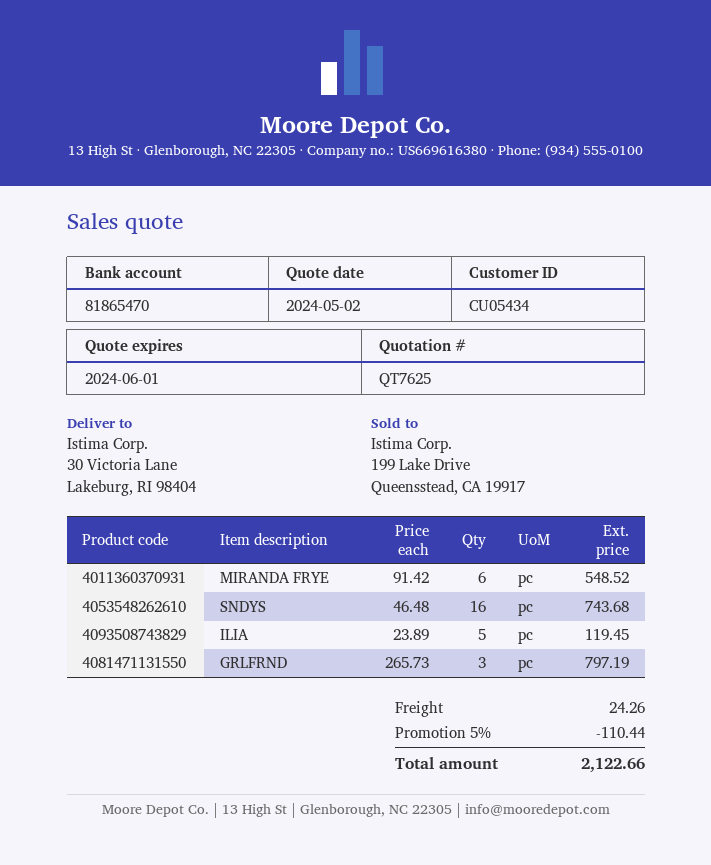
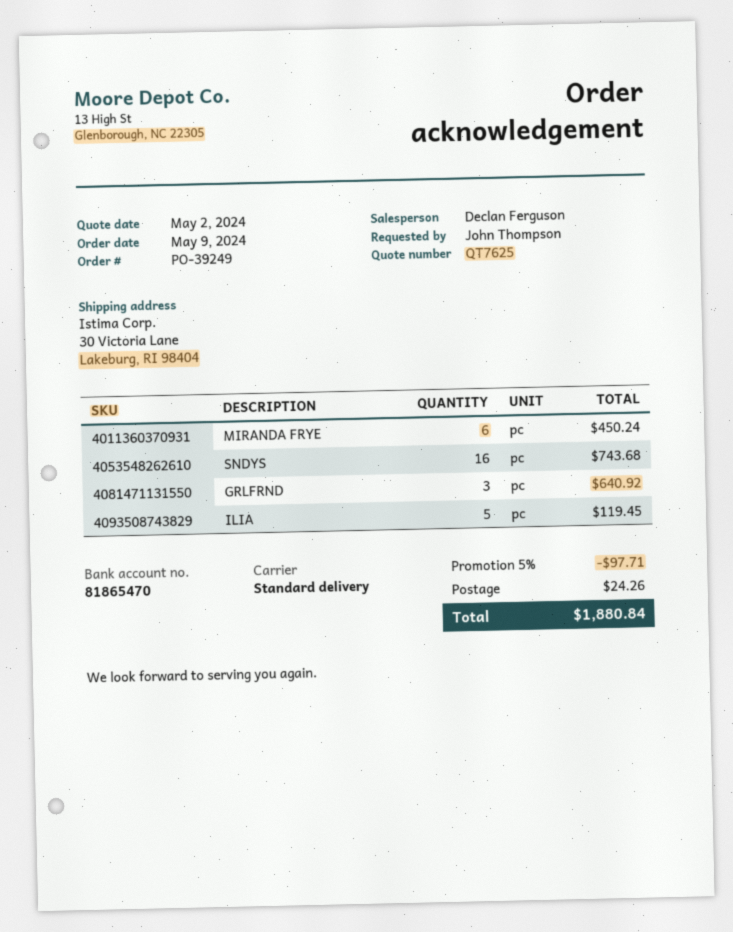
MIRANDA FRYE: 6 for 548.52 -> 6 for 450.24
GRLFRND: 3 for 797.19 -> 3 for 640.92
discount: 5% = 110.44 -> 5% = 97.71
total: 2122.66 -> 1880.84

